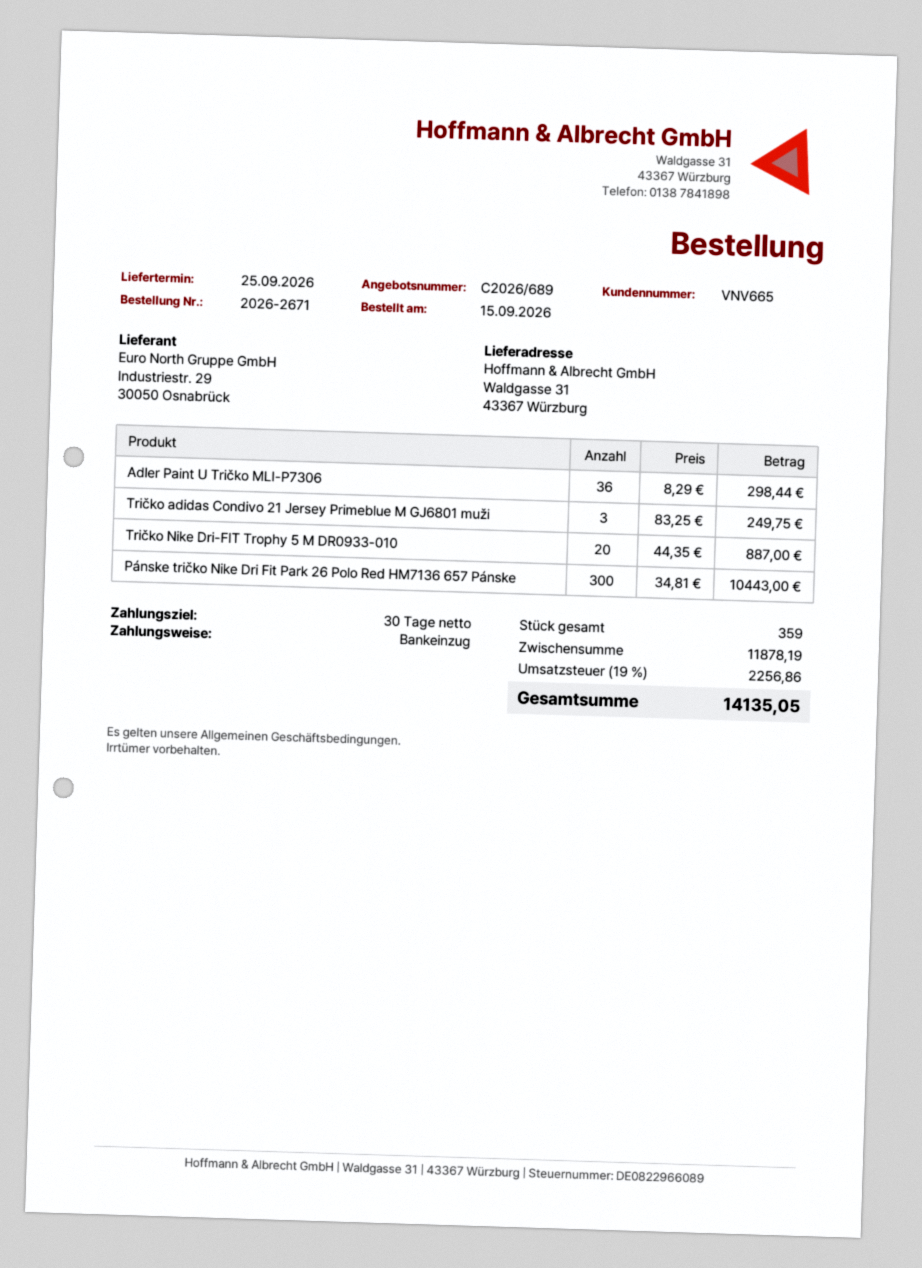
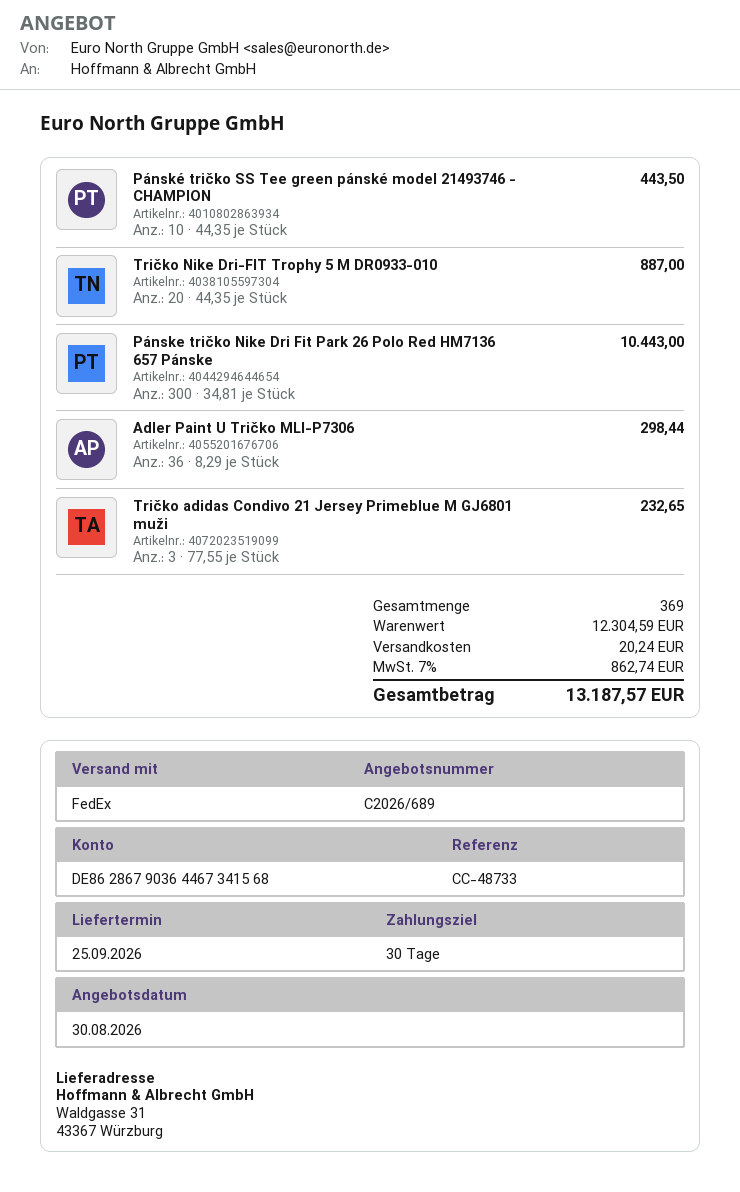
Tričko adidas Condivo 21 Jersey Primeblue M GJ6801 muži: 3 x 83.25 = 249.75 -> 3 x 77.55 = 232.65
Pánské tričko SS Tee green pánské model 21493746 - CHAMPION: none -> 10 x 44.35 = 443.50
total quantity: 359 -> 369
subtotal: 11878.19 -> 12304.59
shipping: none -> 20.24
tax: 19% = 2256.86 -> 7% = 862.74
total: 14135.05 -> 13187.57

